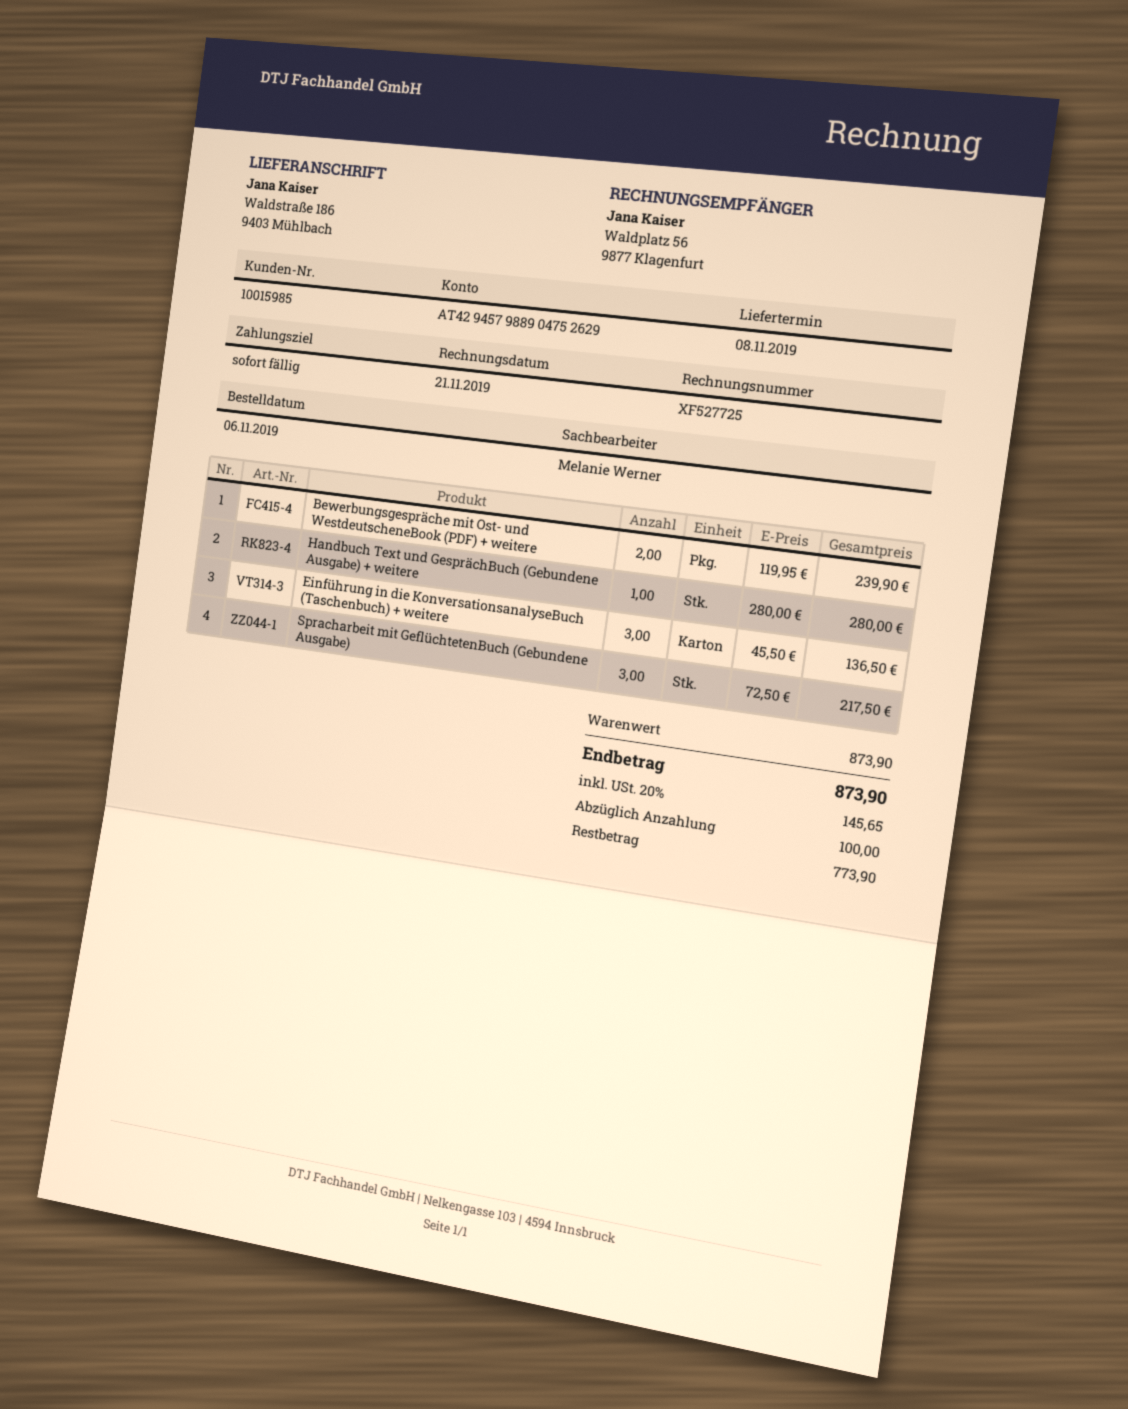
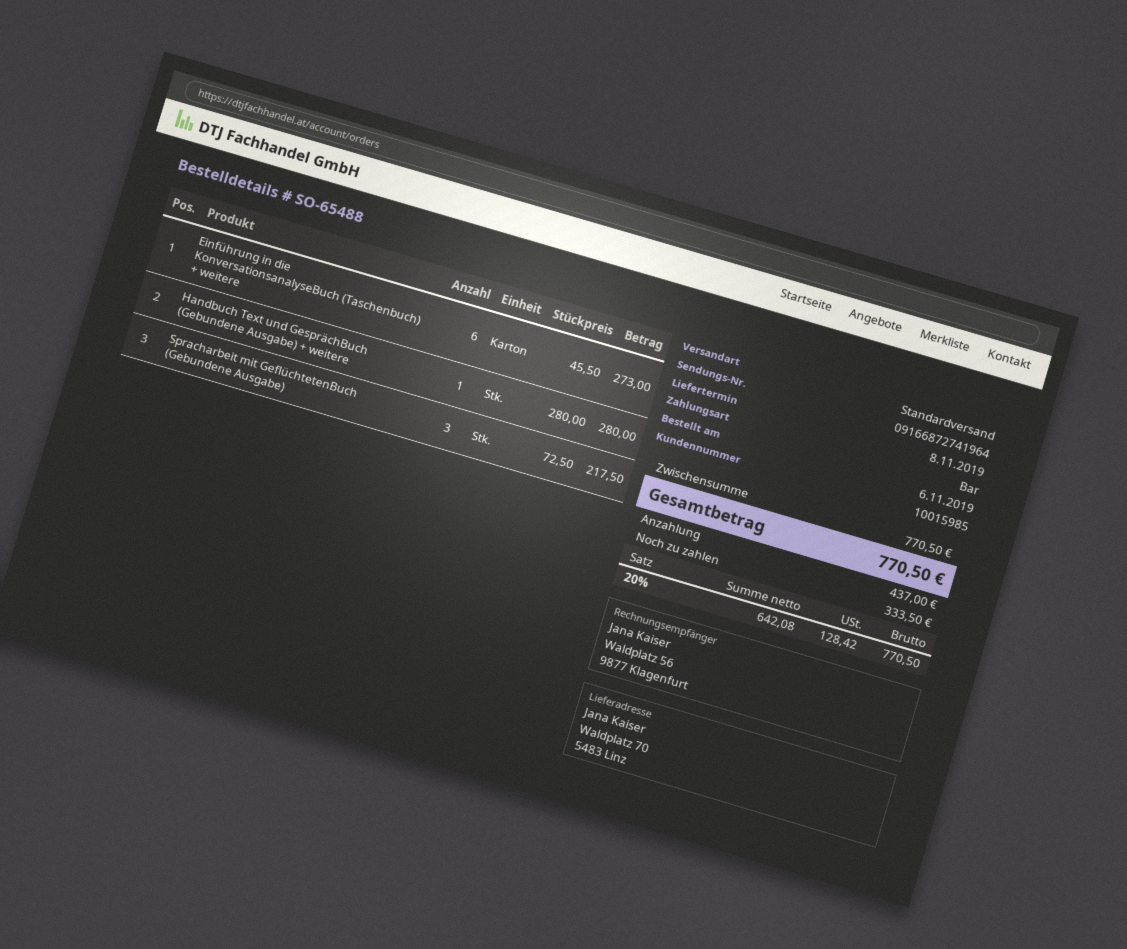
ship to: Waldstraße 186, 9403 Mühlbach -> Waldplatz 70, 5483 Linz
Bewerbungsgespräche mit Ost- und WestdeutscheneBook (PDF) + weitere: 2 x 119.95 = 239.90 -> none
Einführung in die KonversationsanalyseBuch (Taschenbuch) + weitere: 3 x 45.50 = 136.50 -> 6 x 45.50 = 273.00
subtotal: 873.90 -> 770.50
tax: 20% = 145.65 -> 20% = 128.42
total: 873.90 -> 770.50
deposit: 100.00 -> 437.00
balance: 773.90 -> 333.50

